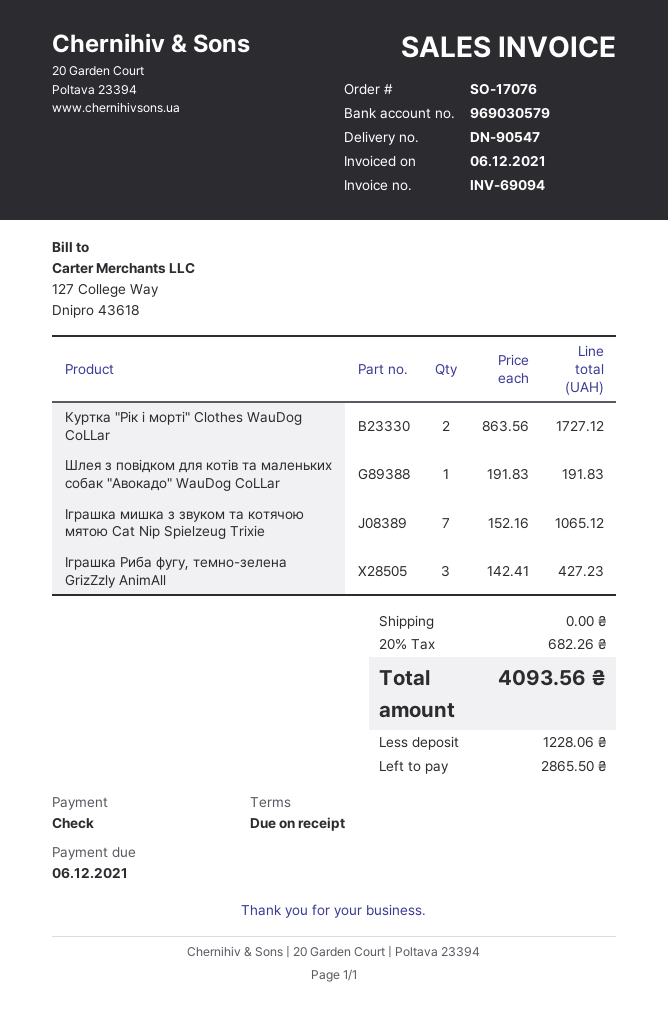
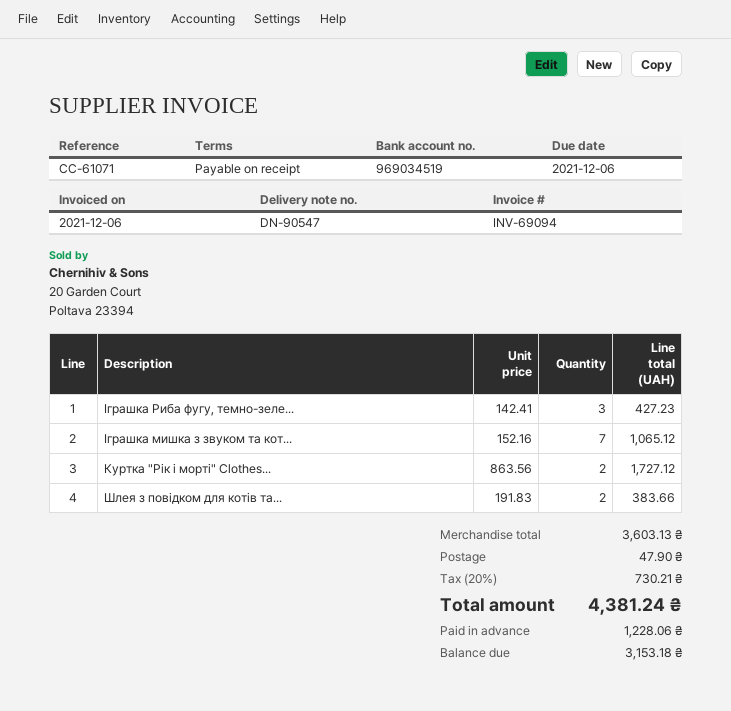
bank account: 969030579 -> 969034519
Шлея з повідком для котів та маленьких собак "Авокадо" WauDog CoLLar: 1 x 191.83 = 191.83 -> 2 x 191.83 = 383.66
shipping: 0.00 -> 47.90
tax: 20% = 682.26 -> 20% = 730.21
total: 4093.56 -> 4381.24
balance: 2865.50 -> 3153.18

